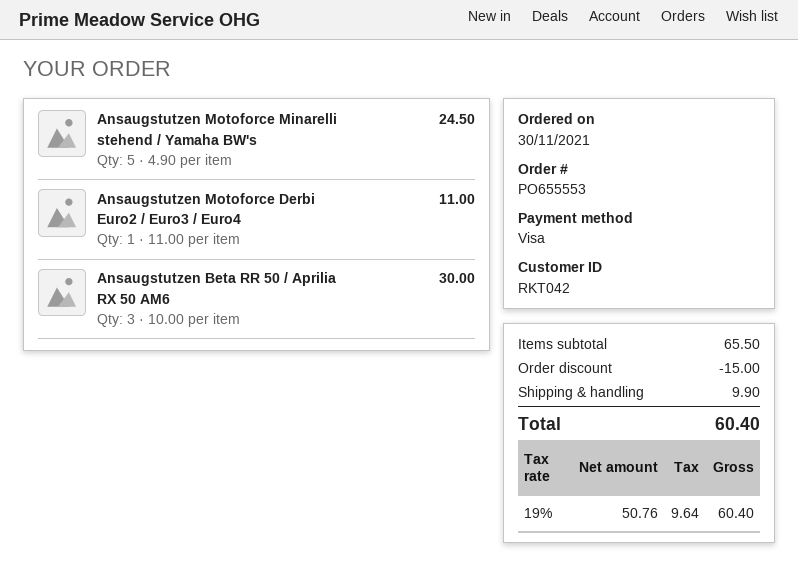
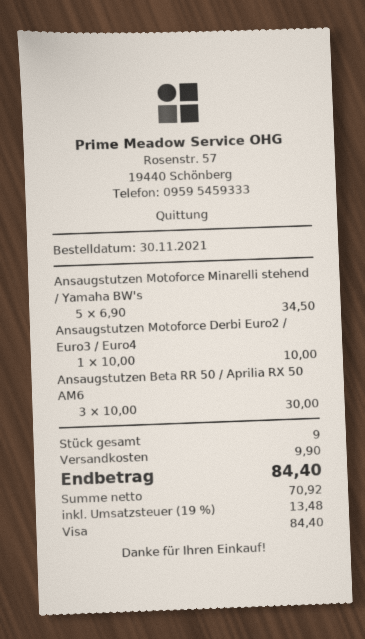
Ansaugstutzen Motoforce Minarelli stehend / Yamaha BW's: 5 x 4.90 = 24.50 -> 5 x 6.90 = 34.50
Ansaugstutzen Motoforce Derbi Euro2 / Euro3 / Euro4: 1 x 11.00 = 11.00 -> 1 x 10.00 = 10.00
discount: 15.00 -> none
net: 50.76 -> 70.92
tax: 19% = 9.64 -> 19% = 13.48
total: 60.40 -> 84.40

